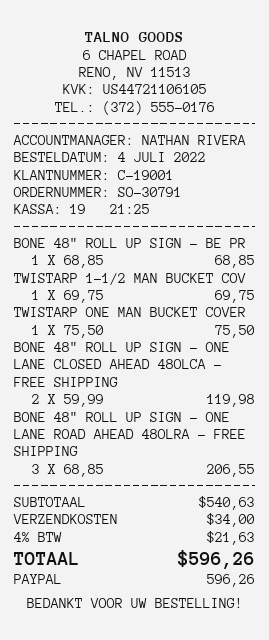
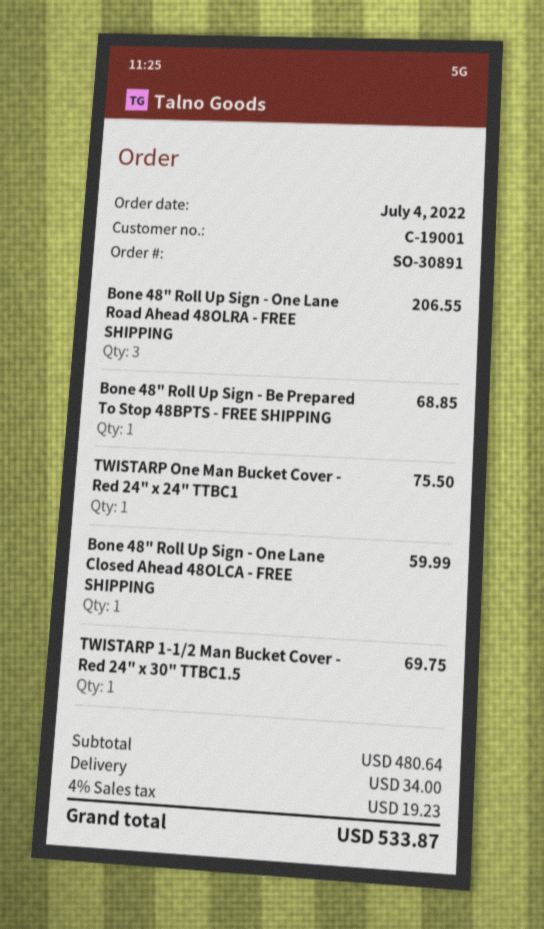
order number: SO-30791 -> SO-30891
BONE 48" ROLL UP SIGN - ONE LANE CLOSED AHEAD 48OLCA - FREE SHIPPING: 2 for 119.98 -> 1 for 59.99
subtotal: 540.63 -> 480.64
tax: 4% = 21.63 -> 4% = 19.23
total: 596.26 -> 533.87

